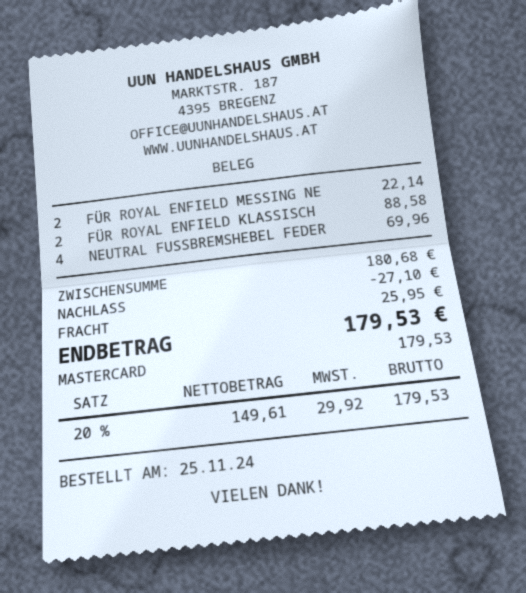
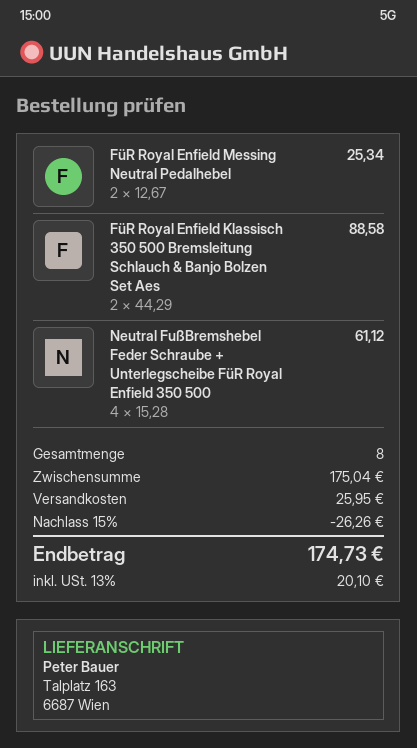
FÜR ROYAL ENFIELD MESSING NE: 2 for 22.14 -> 2 for 25.34
NEUTRAL FUSSBREMSHEBEL FEDER: 4 for 69.96 -> 4 for 61.12
subtotal: 180.68 -> 175.04
discount: 27.10 -> 26.26
tax: 20% = 29.92 -> 13% = 20.10
total: 179.53 -> 174.73

